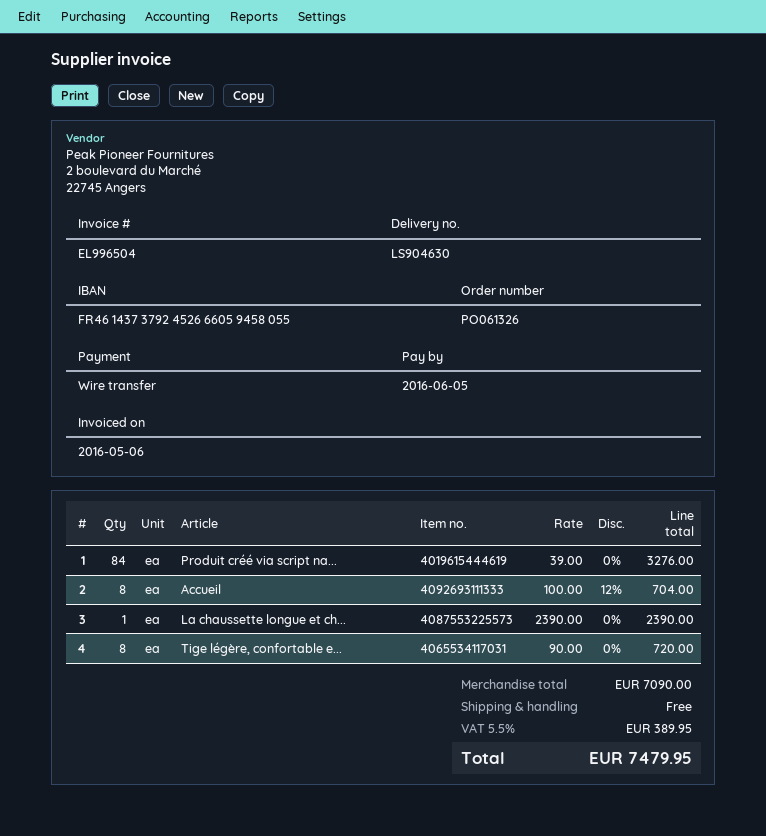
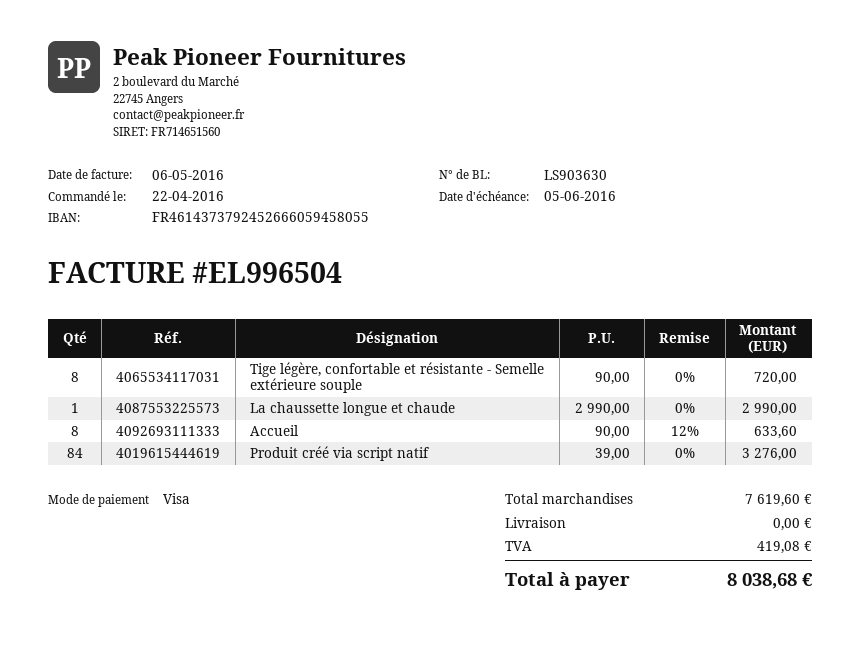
delivery note number: LS904630 -> LS903630
payment method: bank transfer -> Visa
Accueil: 8 x 100.00 - 12% = 704.00 -> 8 x 90.00 - 12% = 633.60
La chaussette longue et ch...: 1 x 2390.00 = 2390.00 -> 1 x 2990.00 = 2990.00
subtotal: 7090.00 -> 7619.60
tax: 389.95 -> 419.08
total: 7479.95 -> 8038.68

